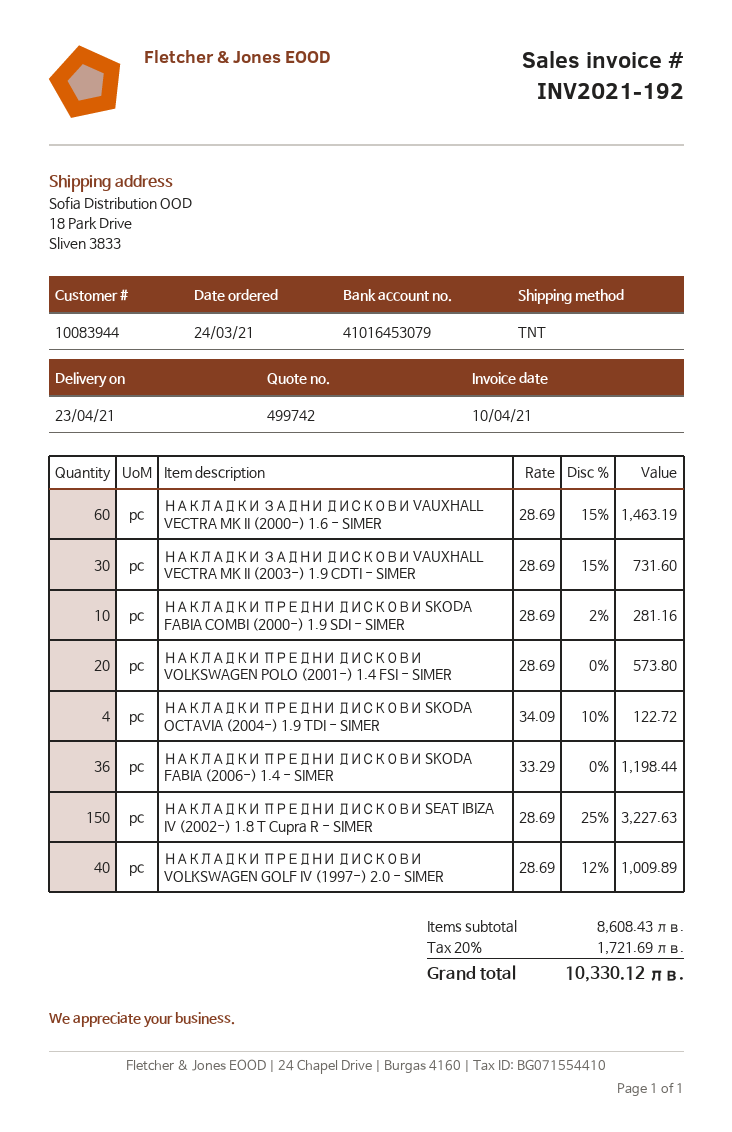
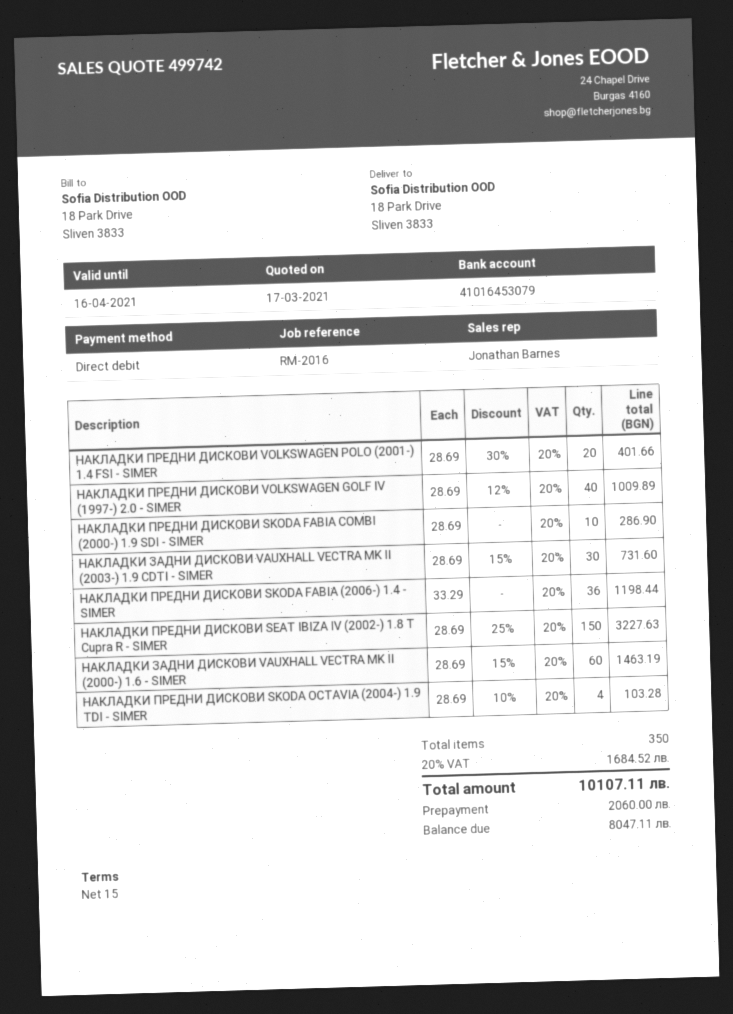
НАКЛАДКИ ПРЕДНИ ДИСКОВИ SKODA FABIA COMBI (2000-) 1.9 SDI - SIMER: 10 x 28.69 - 2% = 281.16 -> 10 x 28.69 = 286.90
НАКЛАДКИ ПРЕДНИ ДИСКОВИ VOLKSWAGEN POLO (2001-) 1.4 FSI - SIMER: 20 x 28.69 = 573.80 -> 20 x 28.69 - 30% = 401.66
НАКЛАДКИ ПРЕДНИ ДИСКОВИ SKODA OCTAVIA (2004-) 1.9 TDI - SIMER: 4 x 34.09 - 10% = 122.72 -> 4 x 28.69 - 10% = 103.28
tax: 20% = 1721.69 -> 20% = 1684.52
total: 10330.12 -> 10107.11

